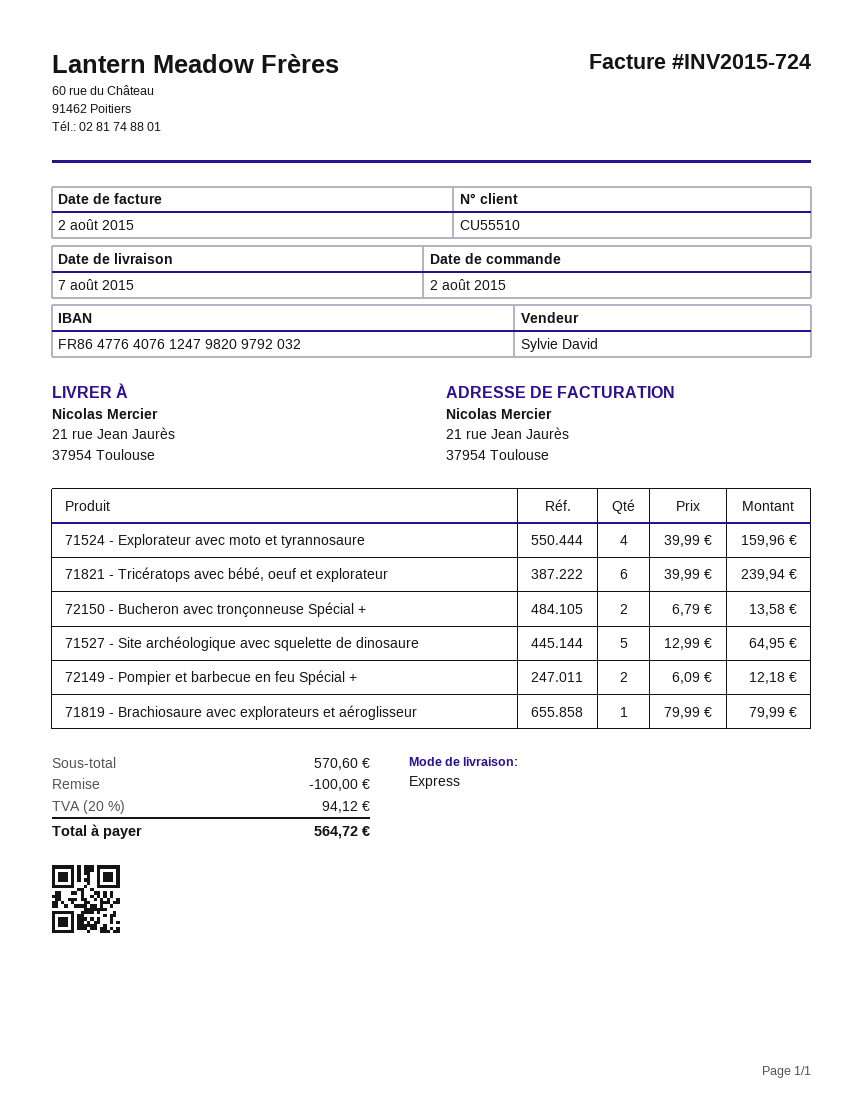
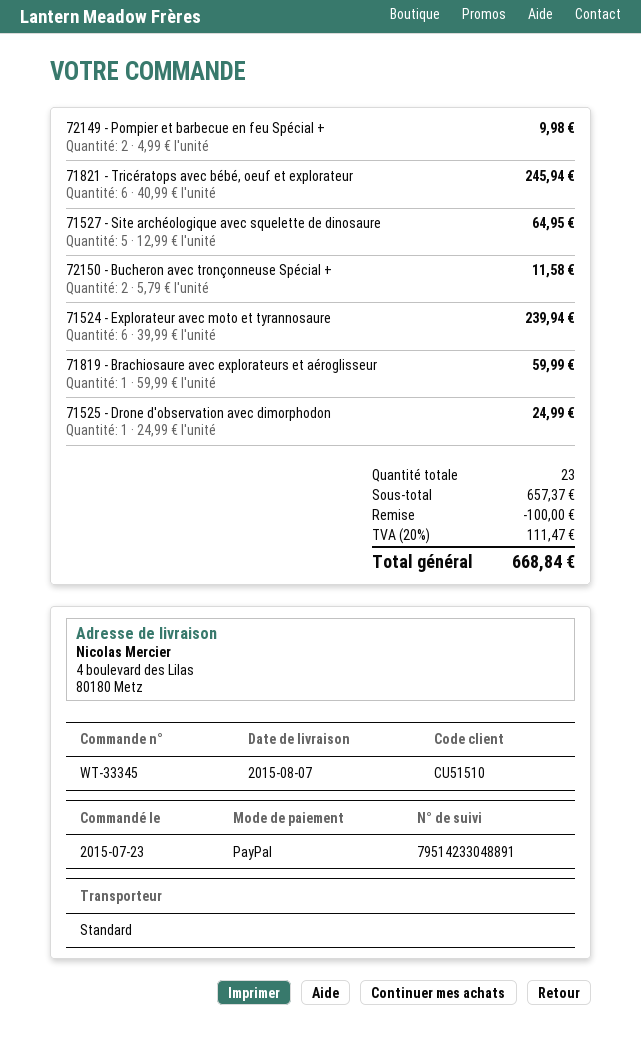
order date: 2015-08-02 -> 2015-07-23
customer number: CU55510 -> CU51510
shipping method: express -> standard
ship to: 21 rue Jean Jaurès, 37954 Toulouse -> 4 boulevard des Lilas, 80180 Metz
71524 - Explorateur avec moto et tyrannosaure: 4 x 39.99 = 159.96 -> 6 x 39.99 = 239.94
71821 - Tricératops avec bébé, oeuf et explorateur: 6 x 39.99 = 239.94 -> 6 x 40.99 = 245.94
72150 - Bucheron avec tronçonneuse Spécial +: 2 x 6.79 = 13.58 -> 2 x 5.79 = 11.58
72149 - Pompier et barbecue en feu Spécial +: 2 x 6.09 = 12.18 -> 2 x 4.99 = 9.98
71819 - Brachiosaure avec explorateurs et aéroglisseur: 1 x 79.99 = 79.99 -> 1 x 59.99 = 59.99
71525 - Drone d'observation avec dimorphodon: none -> 1 x 24.99 = 24.99
subtotal: 570.60 -> 657.37
tax: 20% = 94.12 -> 20% = 111.47
total: 564.72 -> 668.84

